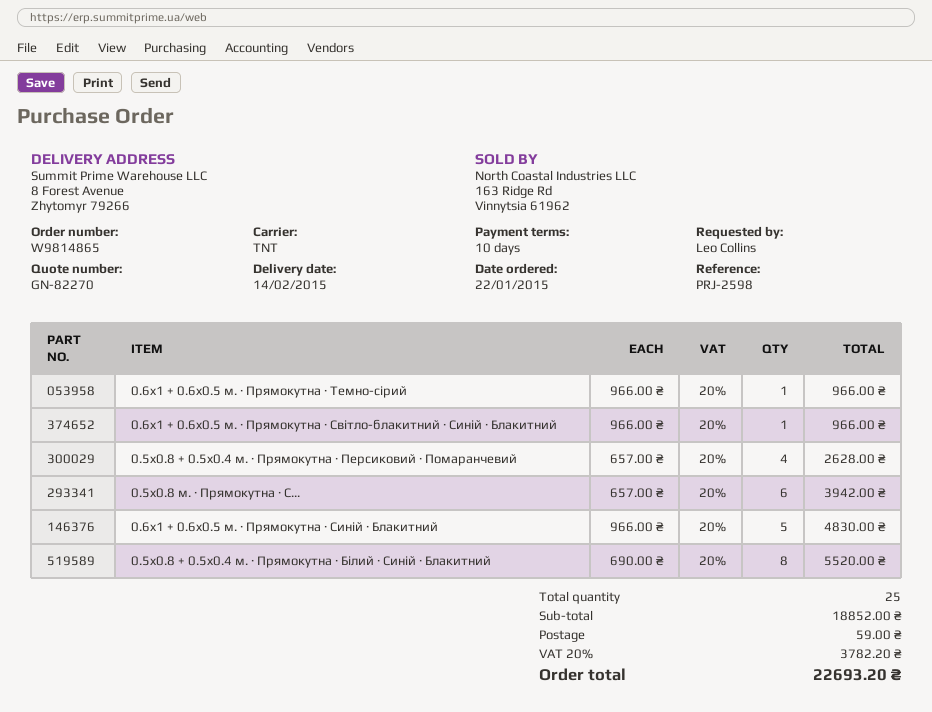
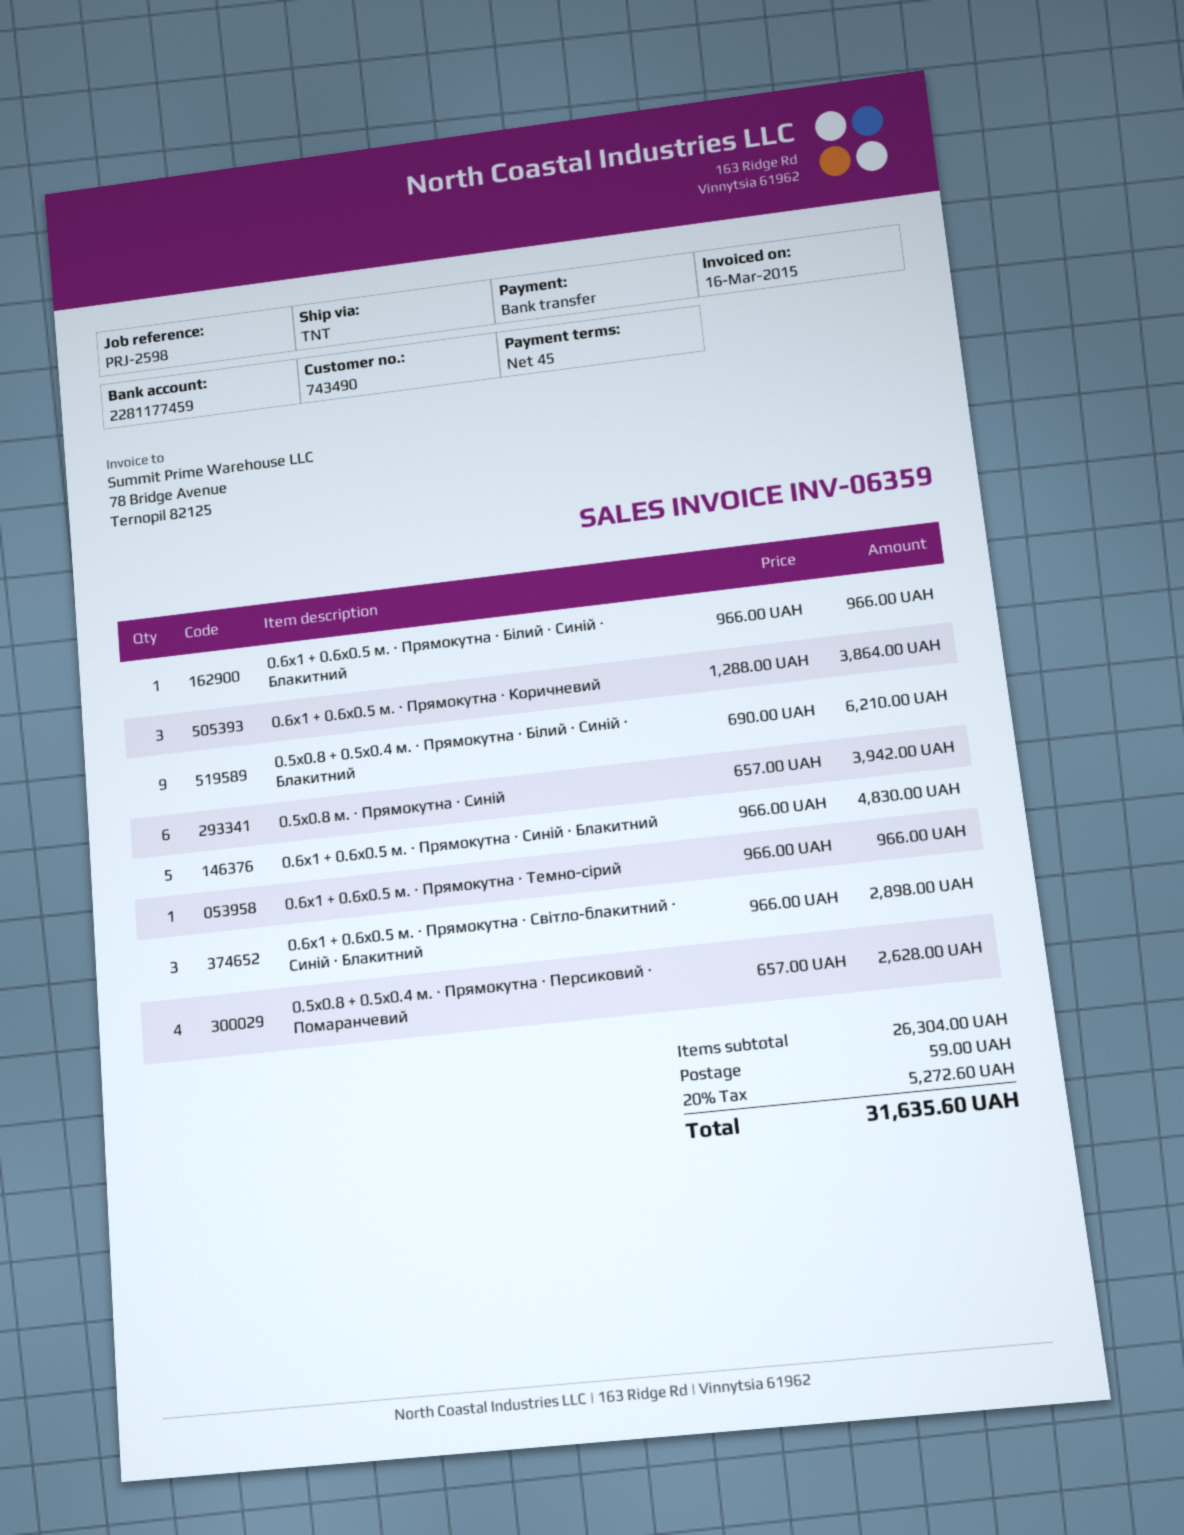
payment terms: 10 days -> 45 days
0.6x1 + 0.6x0.5 м. · Прямокутна · Світло-блакитний · Синій · Блакитний: 1 x 966.00 = 966.00 -> 3 x 966.00 = 2898.00
0.5x0.8 + 0.5x0.4 м. · Прямокутна · Білий · Синій · Блакитний: 8 x 690.00 = 5520.00 -> 9 x 690.00 = 6210.00
0.6x1 + 0.6x0.5 м. · Прямокутна · Білий · Синій · Блакитний: none -> 1 x 966.00 = 966.00
0.6x1 + 0.6x0.5 м. · Прямокутна · Коричневий: none -> 3 x 1288.00 = 3864.00
subtotal: 18852.00 -> 26304.00
tax: 20% = 3782.20 -> 20% = 5272.60
total: 22693.20 -> 31635.60

